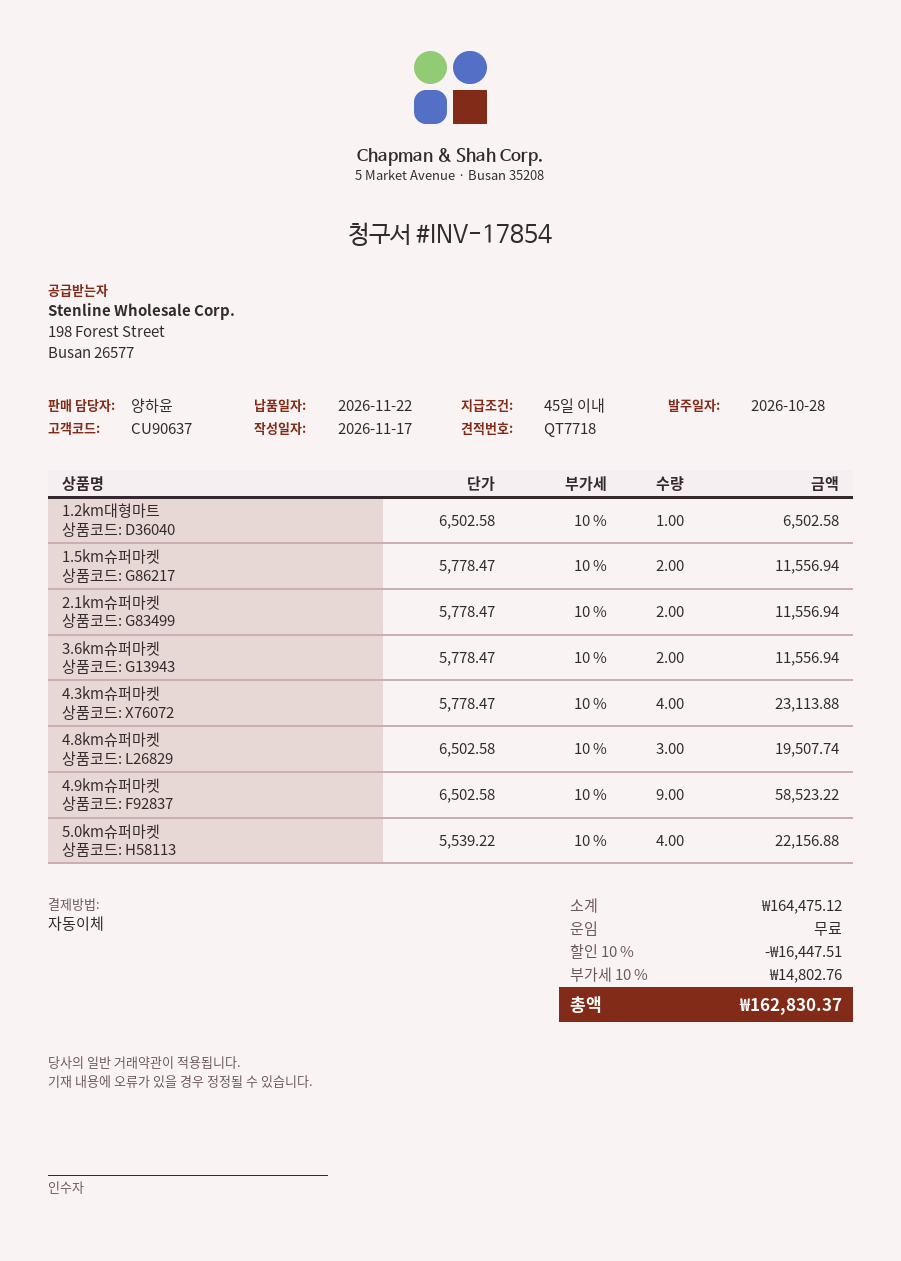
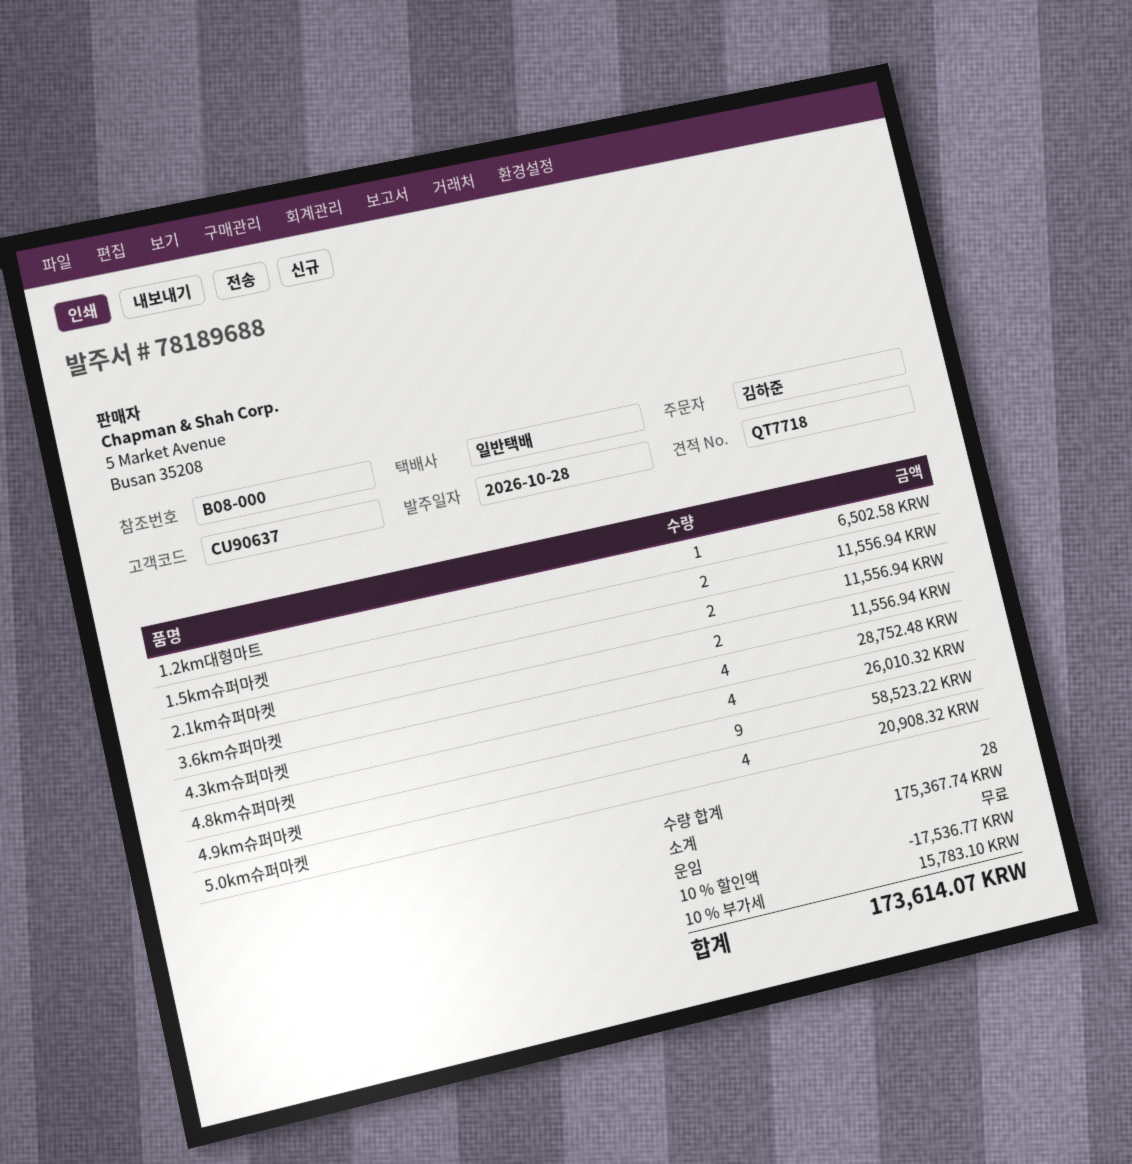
4.3km슈퍼마켓: 4 for 23113.88 -> 4 for 28752.48
4.8km슈퍼마켓: 3 for 19507.74 -> 4 for 26010.32
5.0km슈퍼마켓: 4 for 22156.88 -> 4 for 20908.32
subtotal: 164475.12 -> 175367.74
discount: 10% = 16447.51 -> 10% = 17536.77
tax: 10% = 14802.76 -> 10% = 15783.10
total: 162830.37 -> 173614.07

